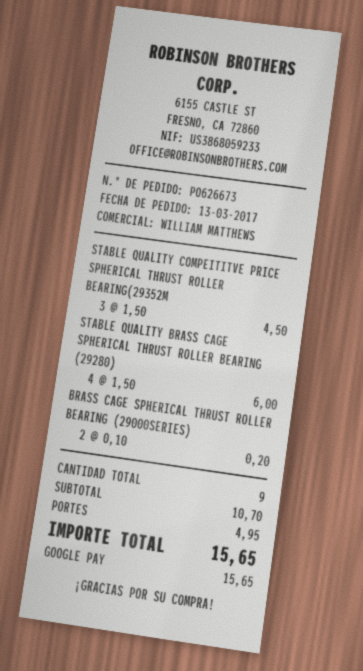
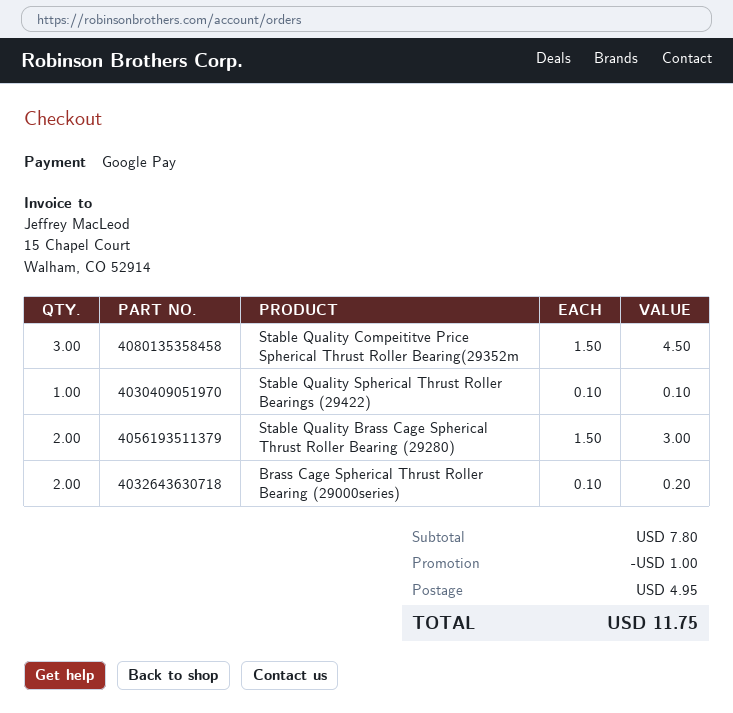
STABLE QUALITY BRASS CAGE SPHERICAL THRUST ROLLER BEARING (29280): 4 x 1.50 = 6.00 -> 2 x 1.50 = 3.00
Stable Quality Spherical Thrust Roller Bearings (29422): none -> 1 x 0.10 = 0.10
subtotal: 10.70 -> 7.80
discount: none -> 1.00
total: 15.65 -> 11.75

